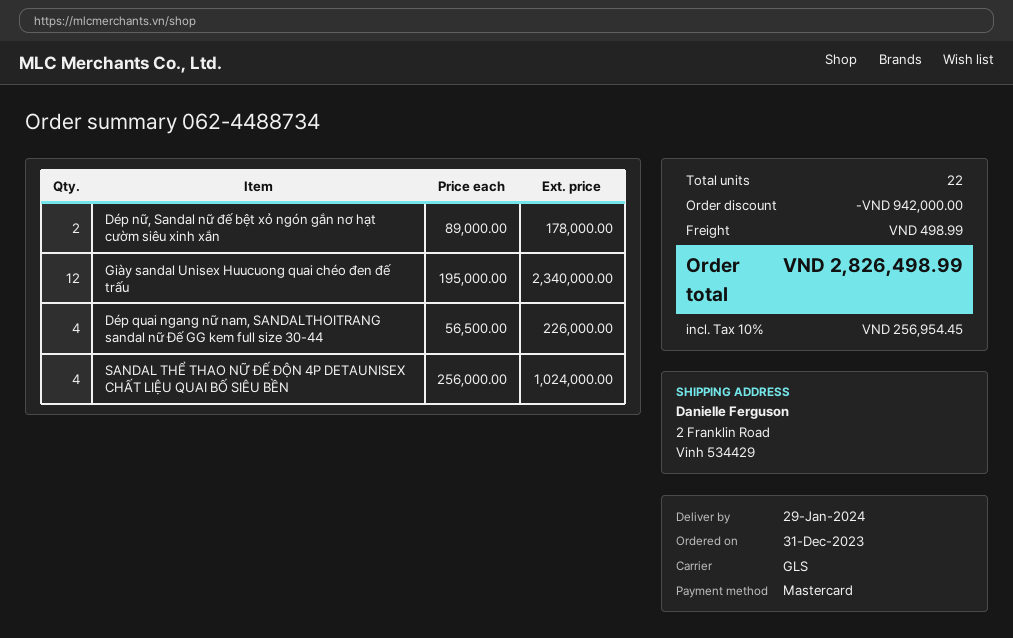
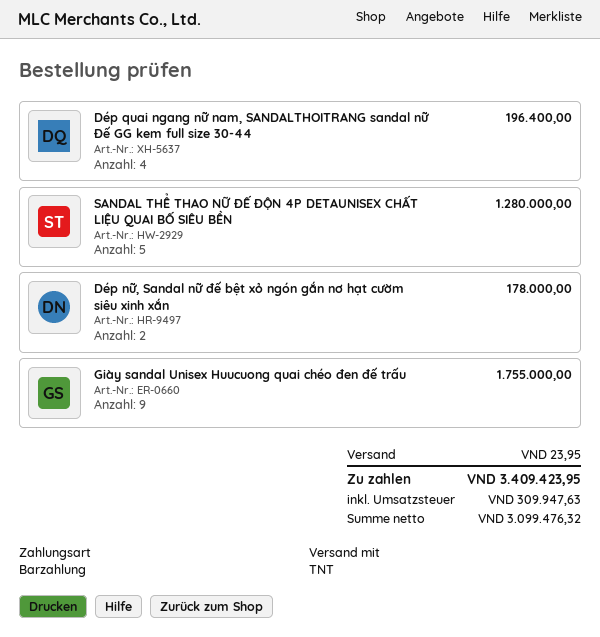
payment method: Mastercard -> cash
shipping method: GLS -> TNT
Giày sandal Unisex Huucuong quai chéo đen đế trấu: 12 for 2340000.00 -> 9 for 1755000.00
Dép quai ngang nữ nam, SANDALTHOITRANG sandal nữ Đế GG kem full size 30-44: 4 for 226000.00 -> 4 for 196400.00
SANDAL THỂ THAO NỮ ĐẾ ĐỘN 4P DETAUNISEX CHẤT LIỆU QUAI BỐ SIÊU BỀN: 4 for 1024000.00 -> 5 for 1280000.00
discount: 942000.00 -> none
shipping: 498.99 -> 23.95
tax: 256954.45 -> 309947.63
total: 2826498.99 -> 3409423.95

